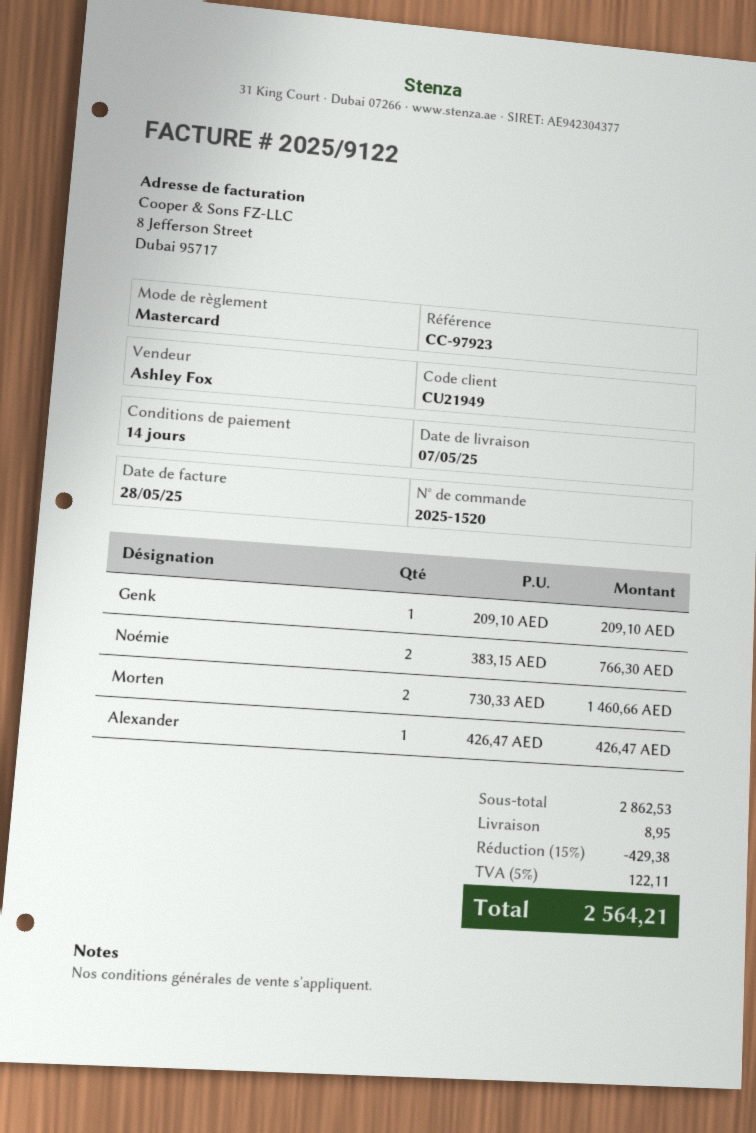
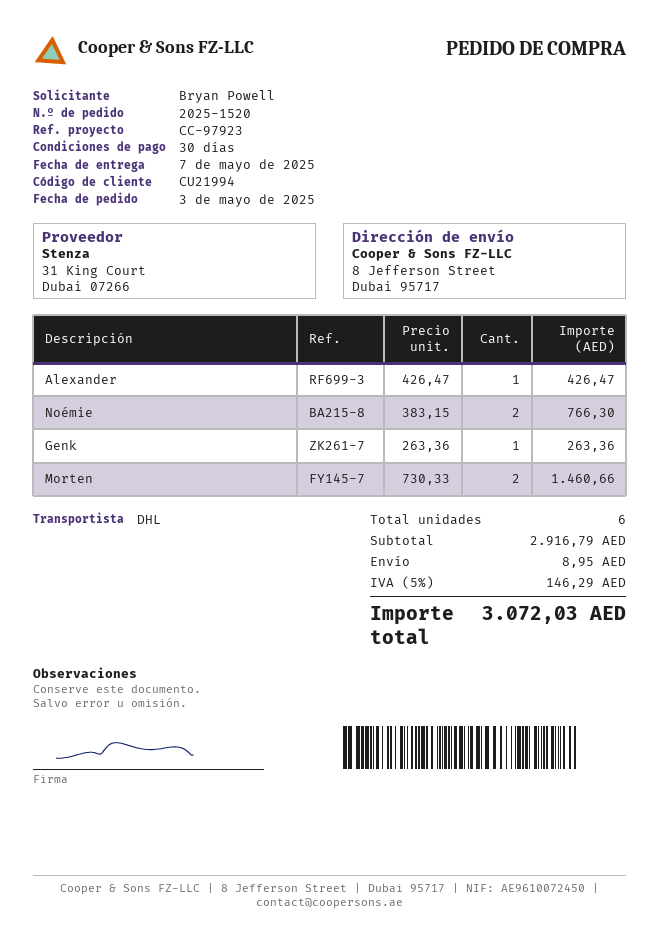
payment terms: 14 days -> 30 days
customer number: CU21949 -> CU21994
Genk: 1 x 209.10 = 209.10 -> 1 x 263.36 = 263.36
subtotal: 2862.53 -> 2916.79
discount: 15% = 429.38 -> none
tax: 5% = 122.11 -> 5% = 146.29
total: 2564.21 -> 3072.03

